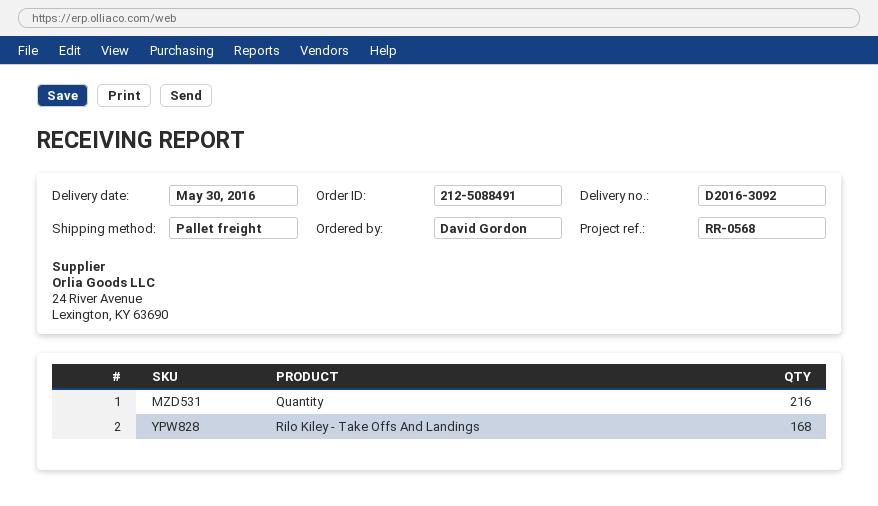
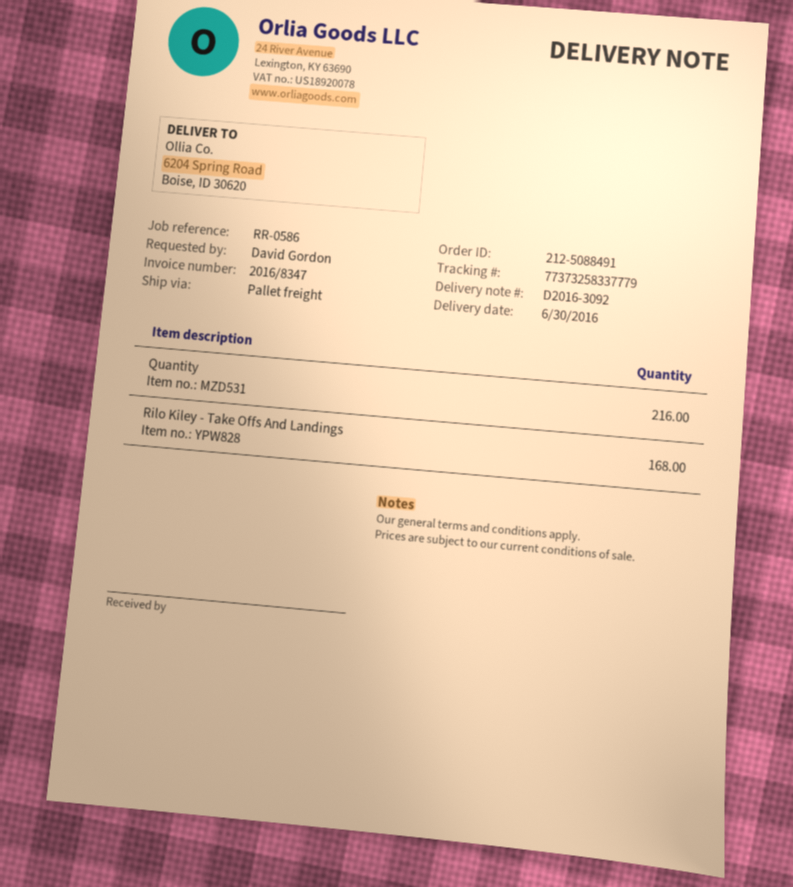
delivery date: 2016-05-30 -> 2016-06-30
reference: RR-0568 -> RR-0586

